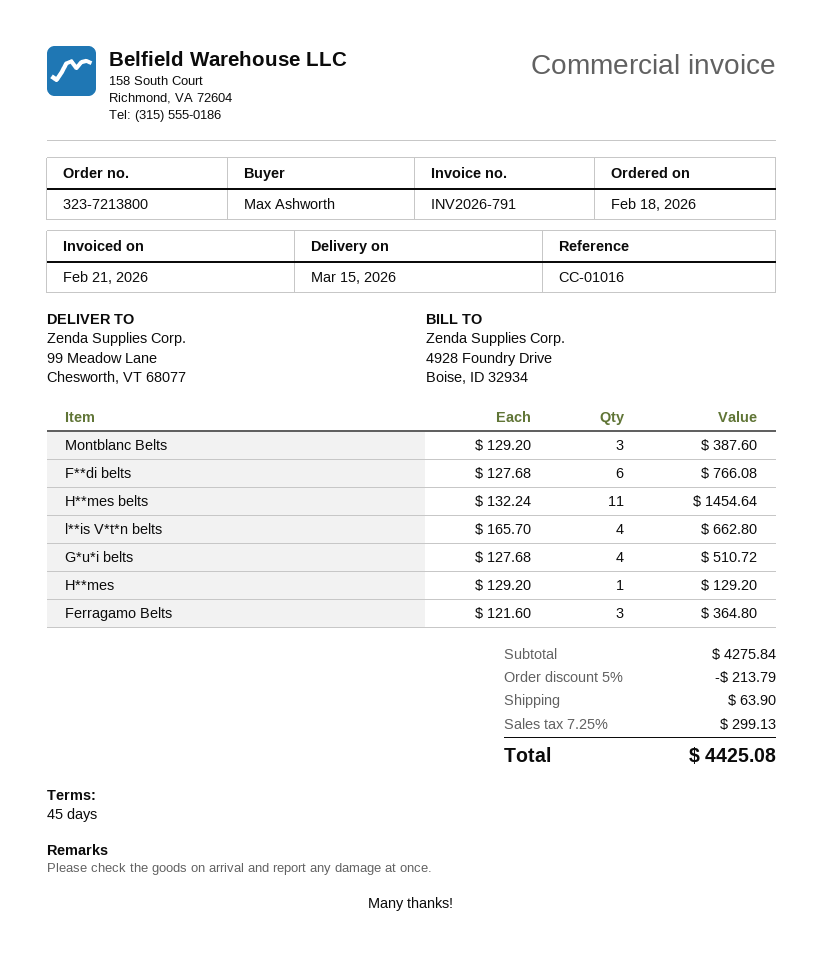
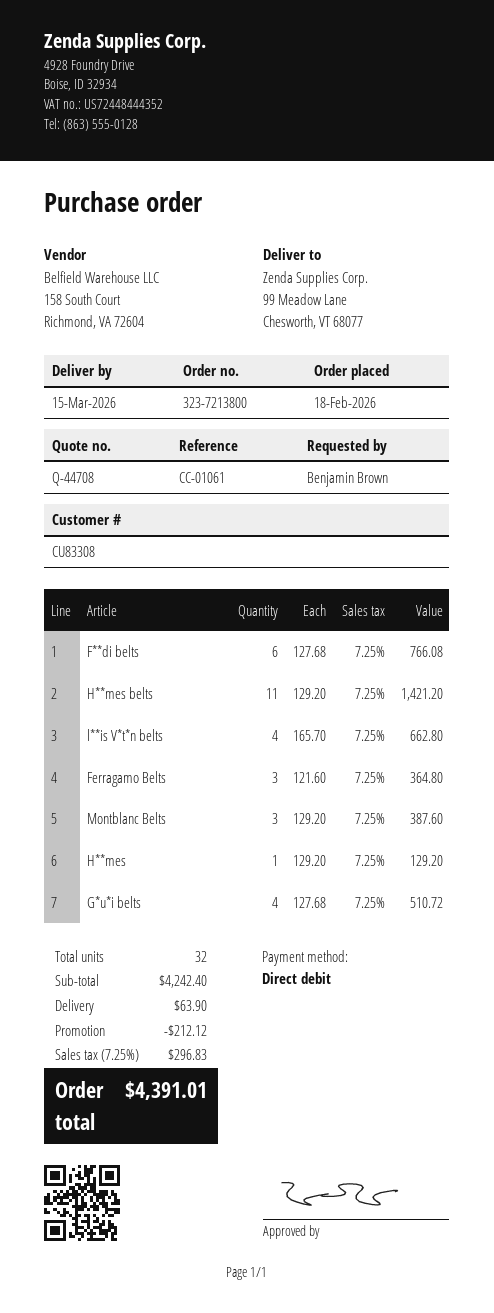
reference: CC-01016 -> CC-01061
ordered by: Max Ashworth -> Benjamin Brown
H**mes belts: 11 x 132.24 = 1454.64 -> 11 x 129.20 = 1421.20
subtotal: 4275.84 -> 4242.40
discount: 213.79 -> 212.12
tax: 7.25% = 299.13 -> 7.25% = 296.83
total: 4425.08 -> 4391.01

